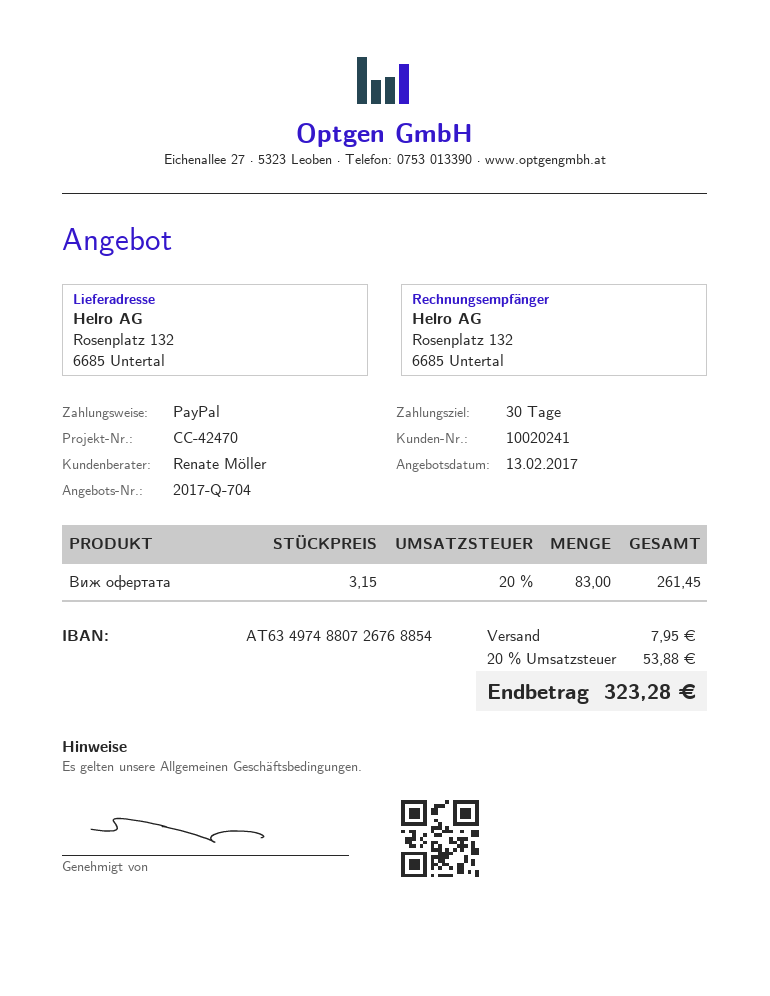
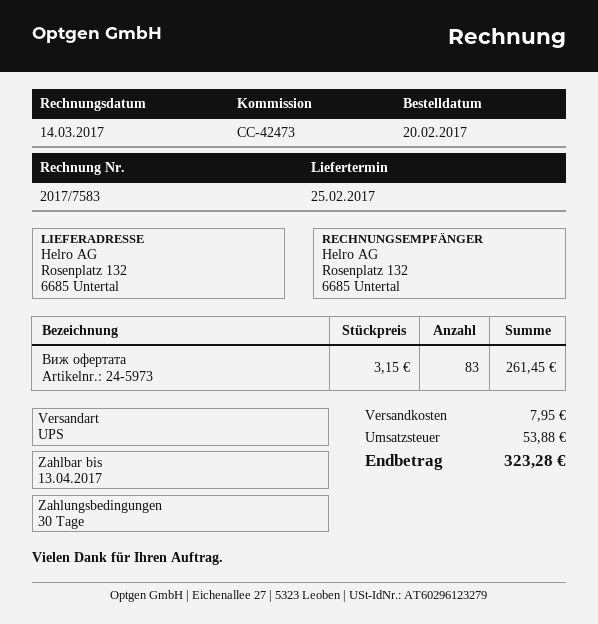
reference: CC-42470 -> CC-42473

